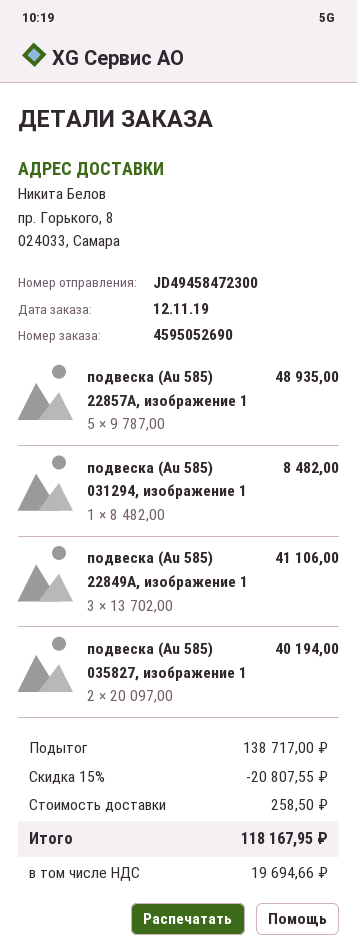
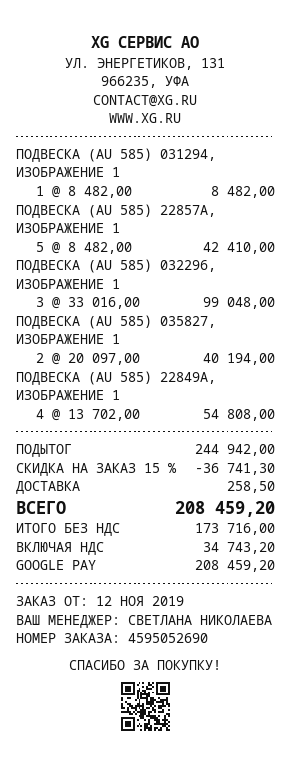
подвеска (Au 585) 22857А, изображение 1: 5 x 9787.00 = 48935.00 -> 5 x 8482.00 = 42410.00
подвеска (Au 585) 22849А, изображение 1: 3 x 13702.00 = 41106.00 -> 4 x 13702.00 = 54808.00
ПОДВЕСКА (AU 585) 032296, ИЗОБРАЖЕНИЕ 1: none -> 3 x 33016.00 = 99048.00
subtotal: 138717.00 -> 244942.00
discount: 15% = 20807.55 -> 15% = 36741.30
tax: 19694.66 -> 34743.20
total: 118167.95 -> 208459.20

